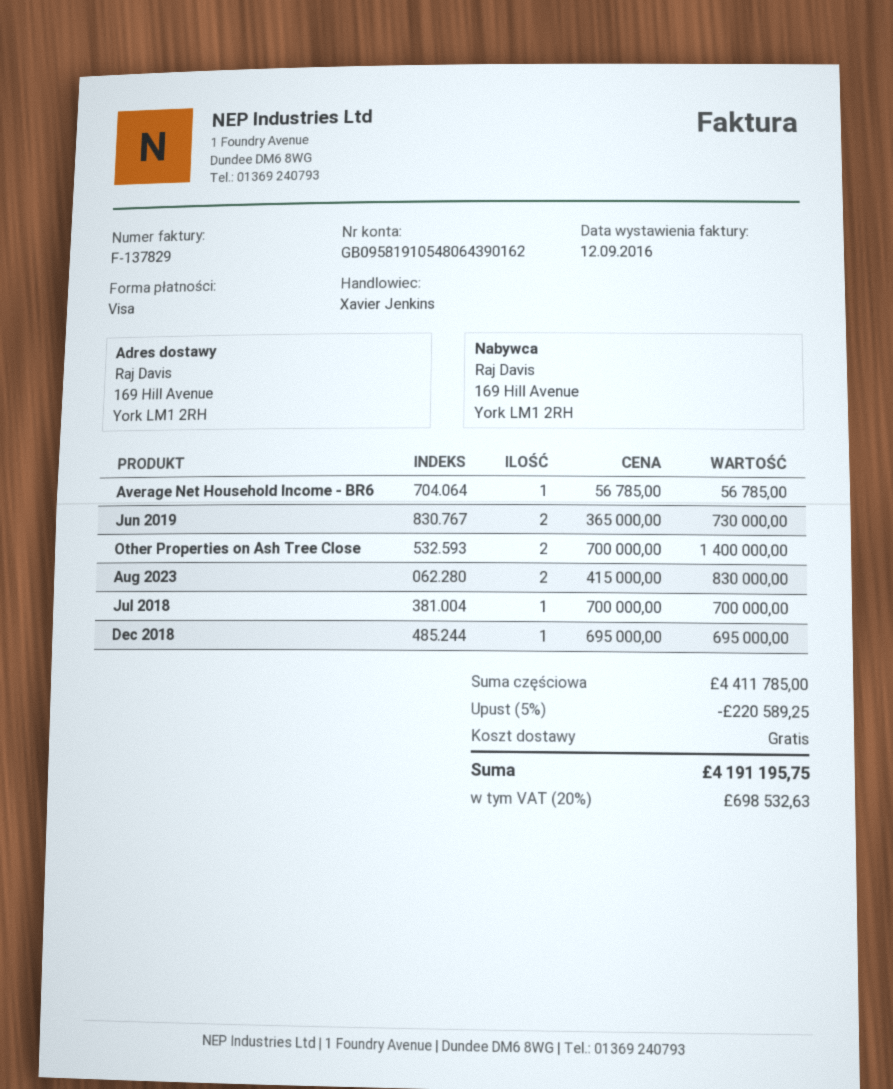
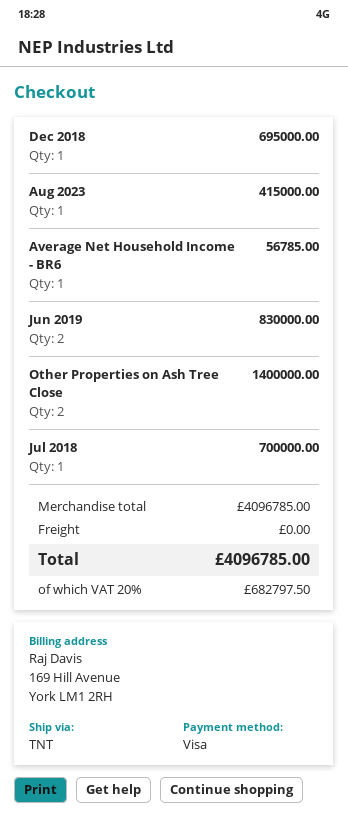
Jun 2019: 2 for 730000.00 -> 2 for 830000.00
Aug 2023: 2 for 830000.00 -> 1 for 415000.00
subtotal: 4411785.00 -> 4096785.00
discount: 5% = 220589.25 -> none
tax: 20% = 698532.63 -> 20% = 682797.50
total: 4191195.75 -> 4096785.00

